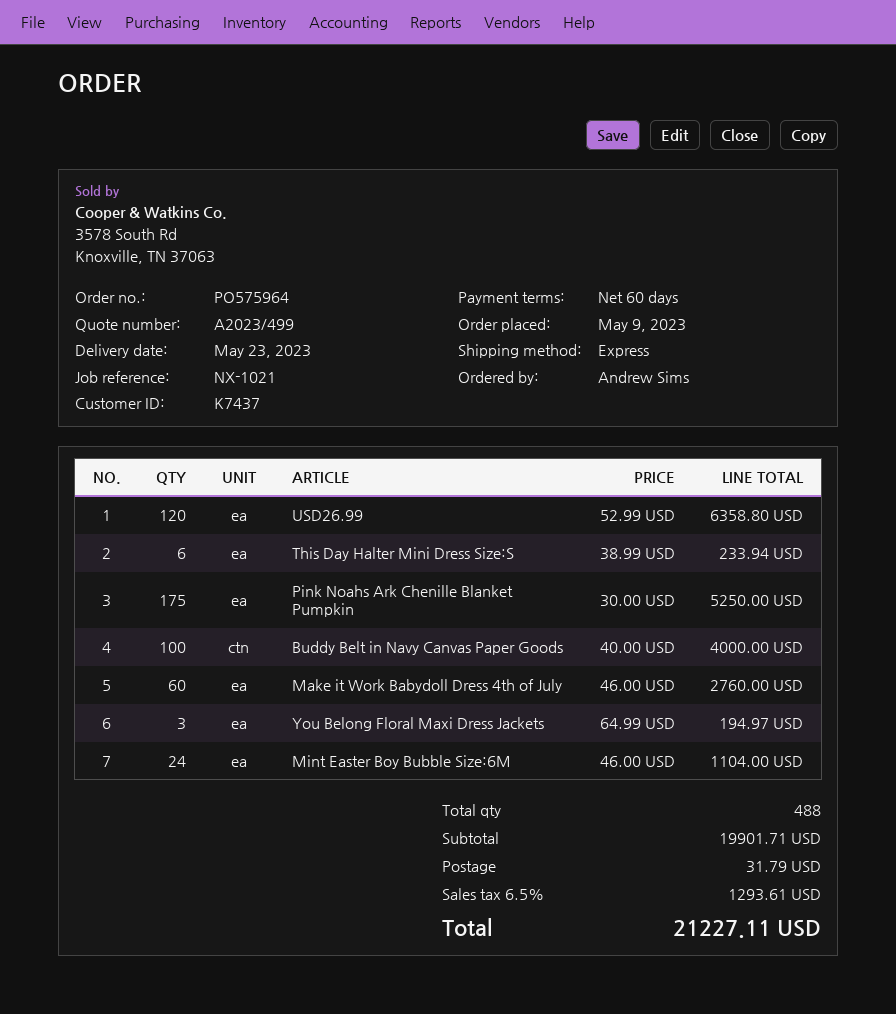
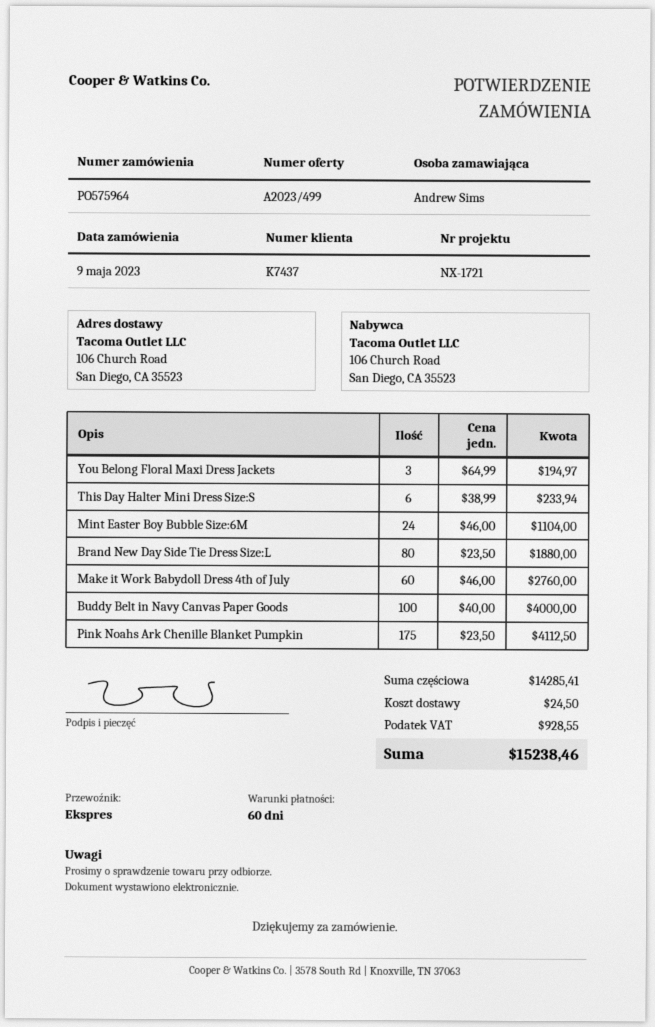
reference: NX-1021 -> NX-1721
USD26.99: 120 x 52.99 = 6358.80 -> none
Pink Noahs Ark Chenille Blanket Pumpkin: 175 x 30.00 = 5250.00 -> 175 x 23.50 = 4112.50
Brand New Day Side Tie Dress Size:L: none -> 80 x 23.50 = 1880.00
subtotal: 19901.71 -> 14285.41
shipping: 31.79 -> 24.50
tax: 1293.61 -> 928.55
total: 21227.11 -> 15238.46

